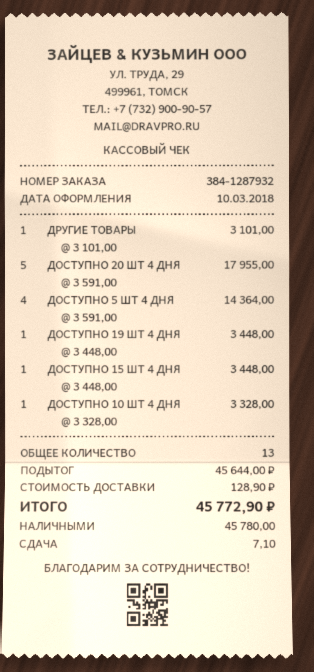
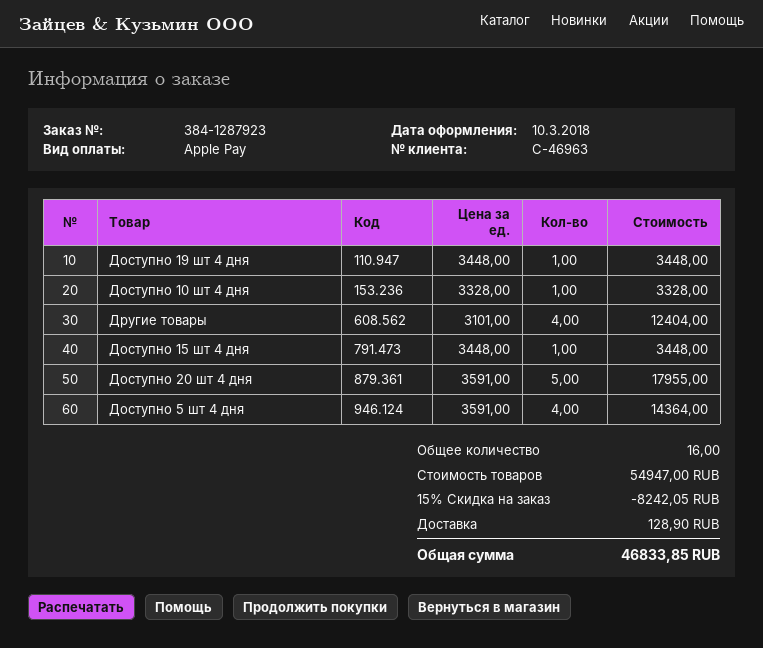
order number: 384-1287932 -> 384-1287923
payment method: cash -> Apple Pay
ДРУГИЕ ТОВАРЫ: 1 x 3101.00 = 3101.00 -> 4 x 3101.00 = 12404.00
total quantity: 13 -> 16
subtotal: 45644.00 -> 54947.00
discount: none -> 15% = 8242.05
total: 45772.90 -> 46833.85

